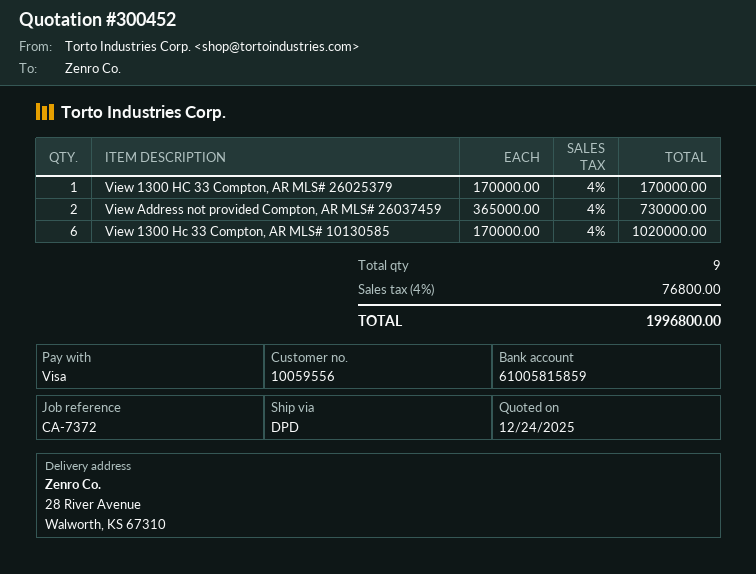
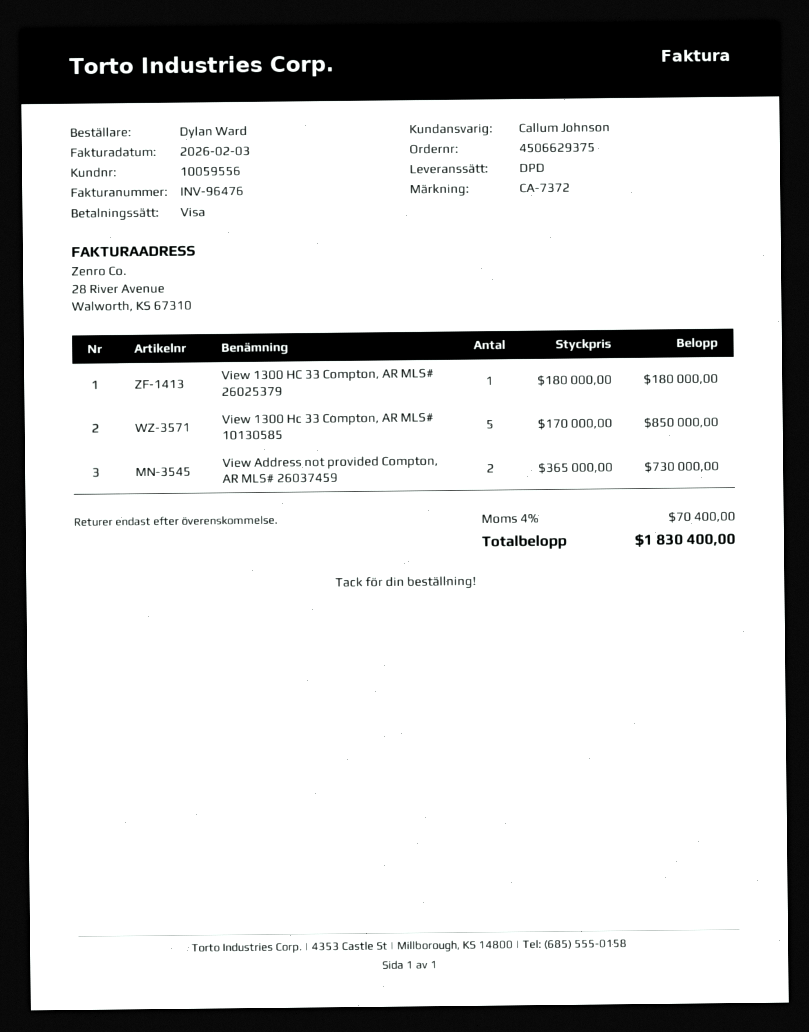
View 1300 HC 33 Compton, AR MLS# 26025379: 1 x 170000.00 = 170000.00 -> 1 x 180000.00 = 180000.00
View 1300 Hc 33 Compton, AR MLS# 10130585: 6 x 170000.00 = 1020000.00 -> 5 x 170000.00 = 850000.00
tax: 4% = 76800.00 -> 4% = 70400.00
total: 1996800.00 -> 1830400.00

